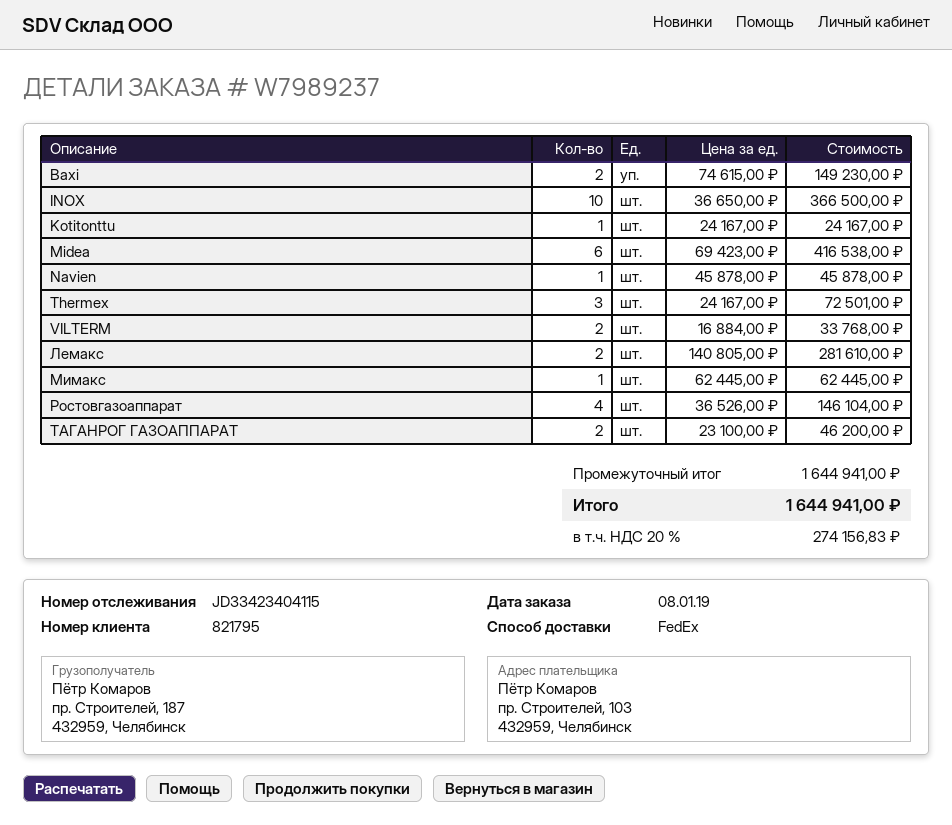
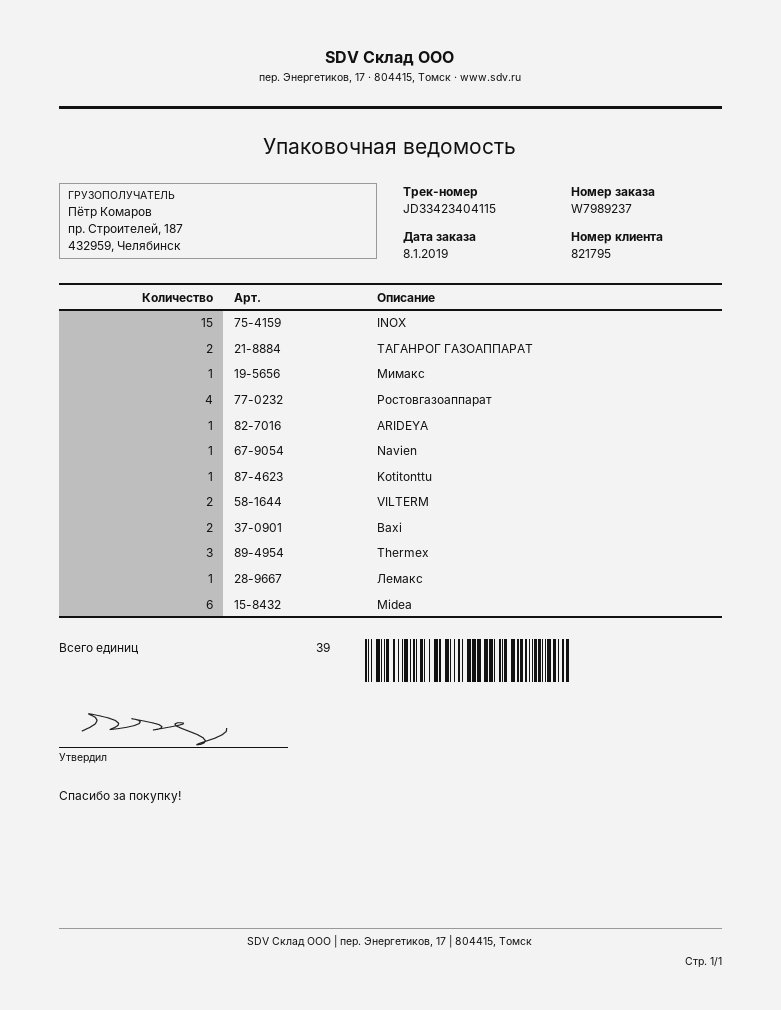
INOX: 10 -> 15
Лемакс: 2 -> 1
ARIDEYA: none -> 1

